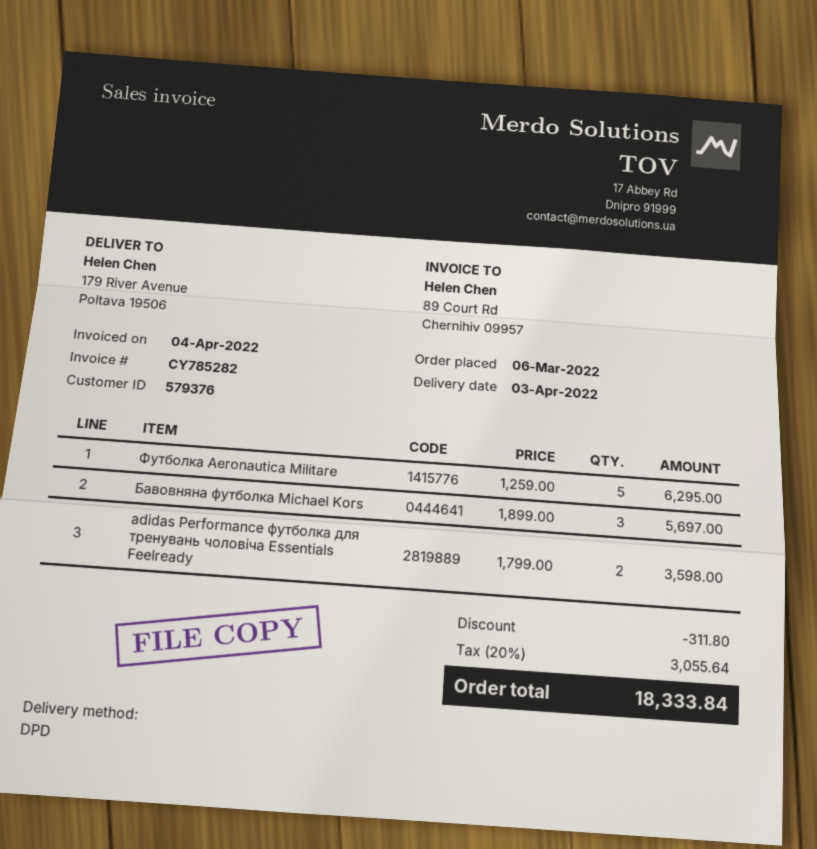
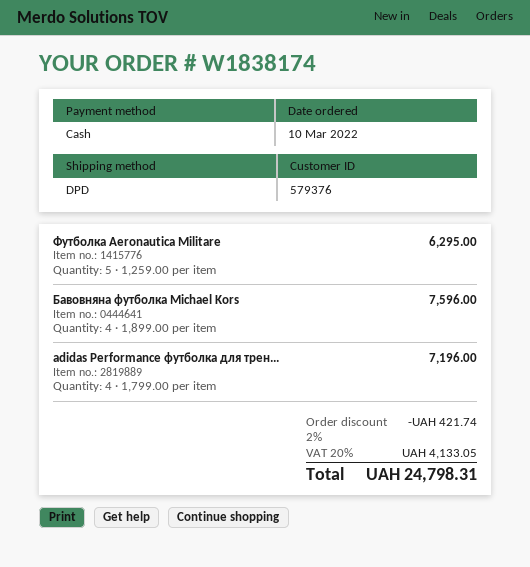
order date: 2022-03-06 -> 2022-03-10
Бавовняна футболка Michael Kors: 3 x 1899.00 = 5697.00 -> 4 x 1899.00 = 7596.00
adidas Performance футболка для тренувань чоловіча Essentials Feelready: 2 x 1799.00 = 3598.00 -> 4 x 1799.00 = 7196.00
discount: 311.80 -> 421.74
tax: 20% = 3055.64 -> 20% = 4133.05
total: 18333.84 -> 24798.31

